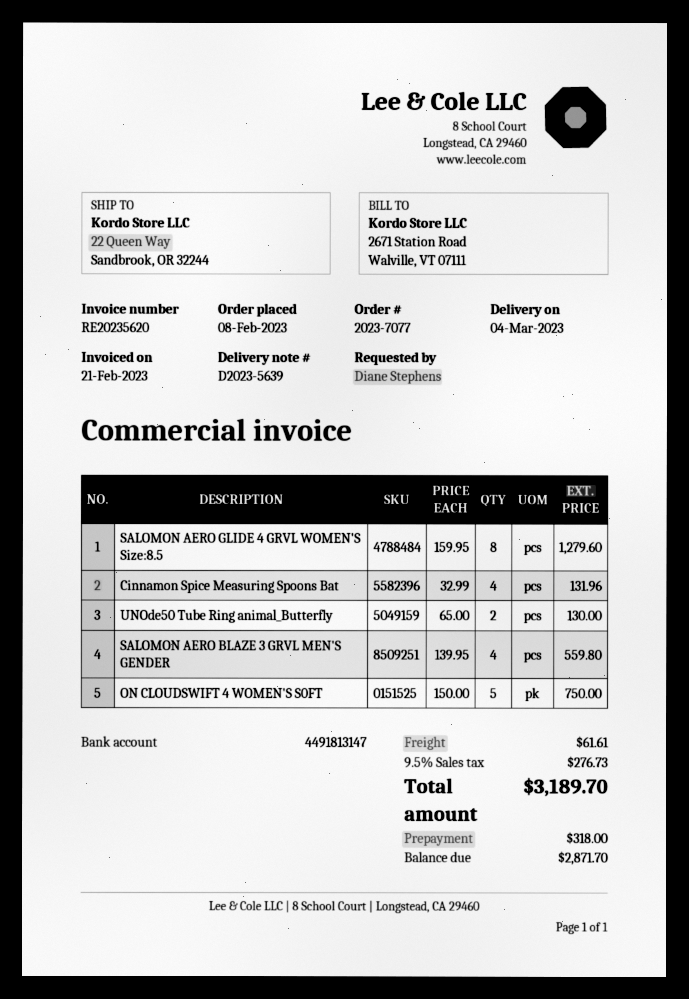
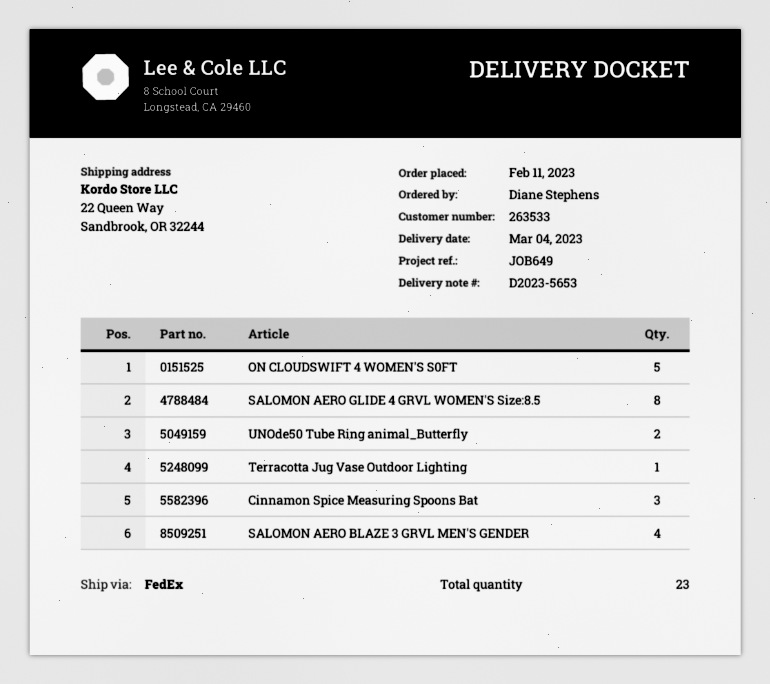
order date: 2023-02-08 -> 2023-02-11
delivery note number: D2023-5639 -> D2023-5653
Cinnamon Spice Measuring Spoons Bat: 4 -> 3
Terracotta Jug Vase Outdoor Lighting: none -> 1

